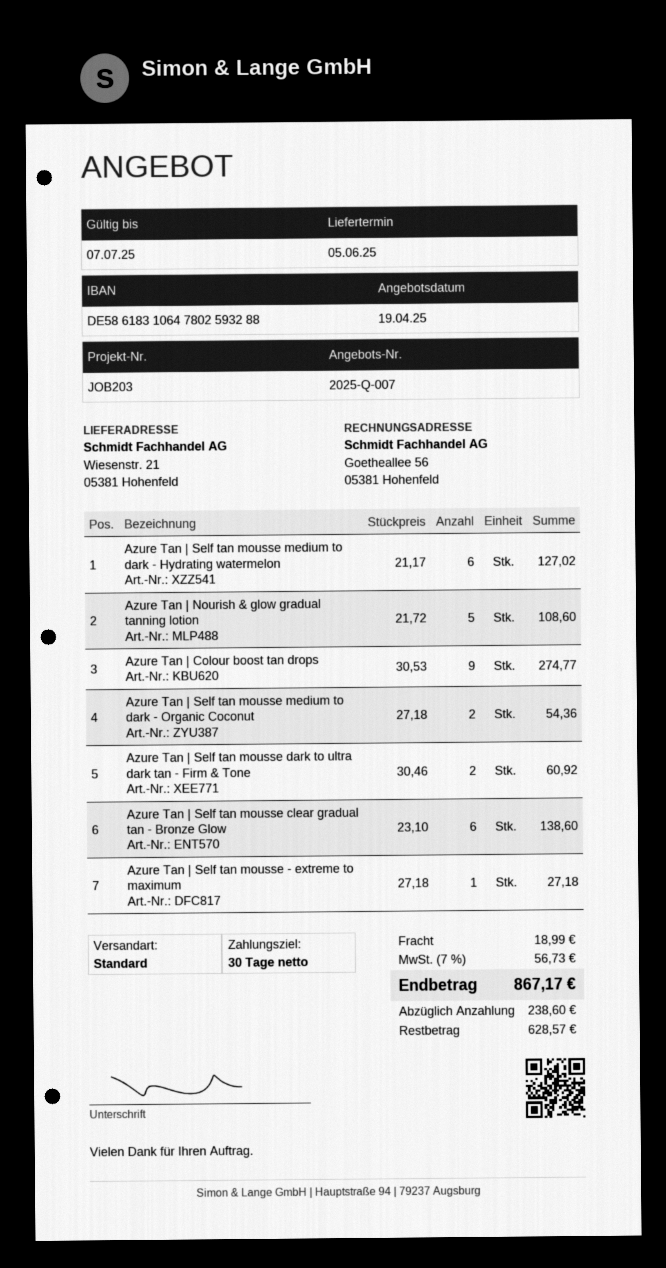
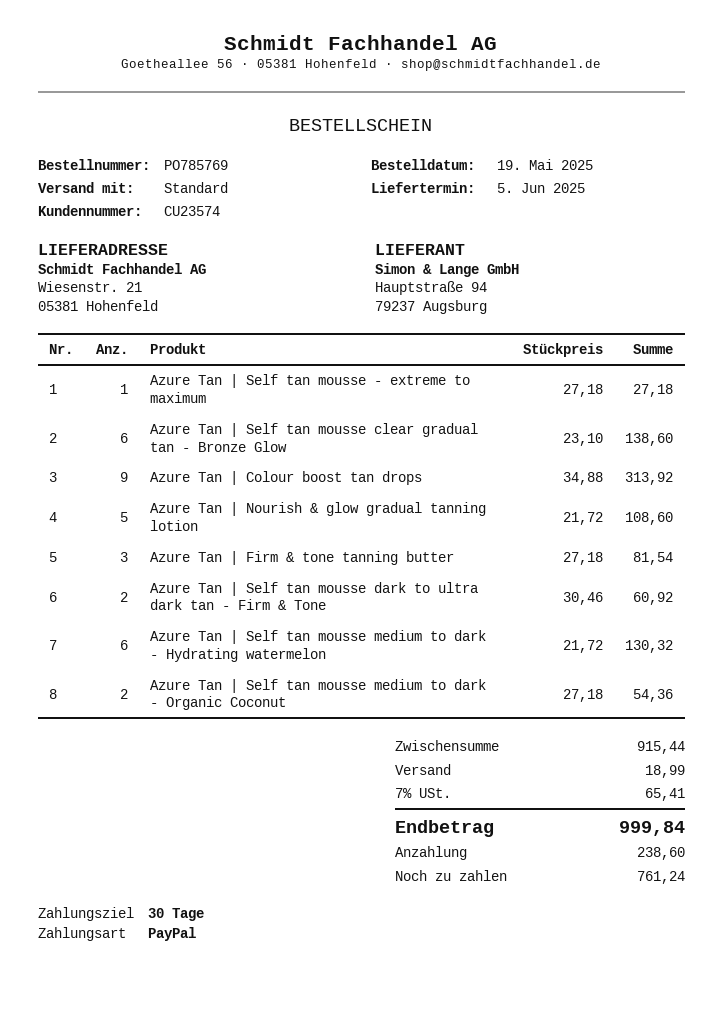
Azure Tan | Self tan mousse medium to dark - Hydrating watermelon: 6 x 21.17 = 127.02 -> 6 x 21.72 = 130.32
Azure Tan | Colour boost tan drops: 9 x 30.53 = 274.77 -> 9 x 34.88 = 313.92
Azure Tan | Firm & tone tanning butter: none -> 3 x 27.18 = 81.54
tax: 7% = 56.73 -> 7% = 65.41
total: 867.17 -> 999.84
balance: 628.57 -> 761.24

